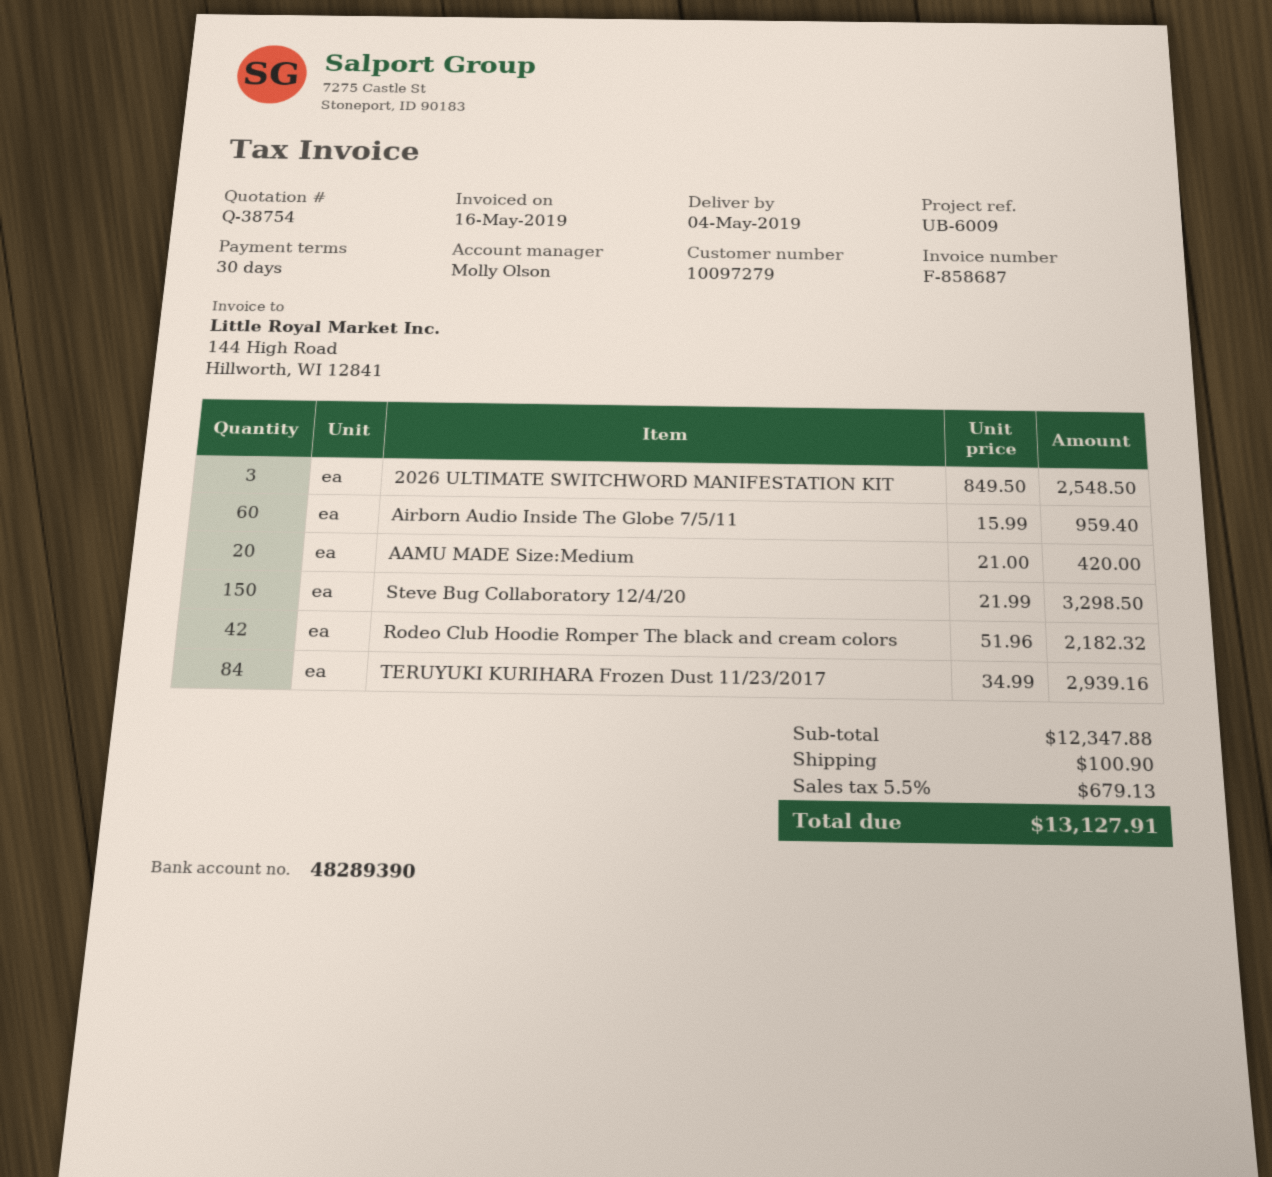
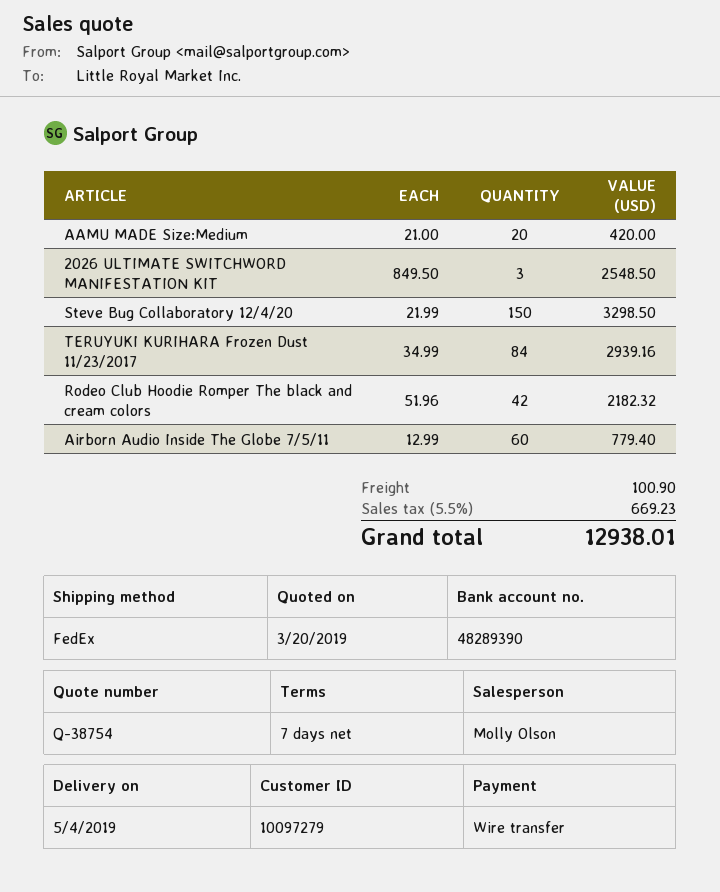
payment terms: 30 days -> 7 days
Airborn Audio Inside The Globe 7/5/11: 60 x 15.99 = 959.40 -> 60 x 12.99 = 779.40
tax: 5.5% = 679.13 -> 5.5% = 669.23
total: 13127.91 -> 12938.01

